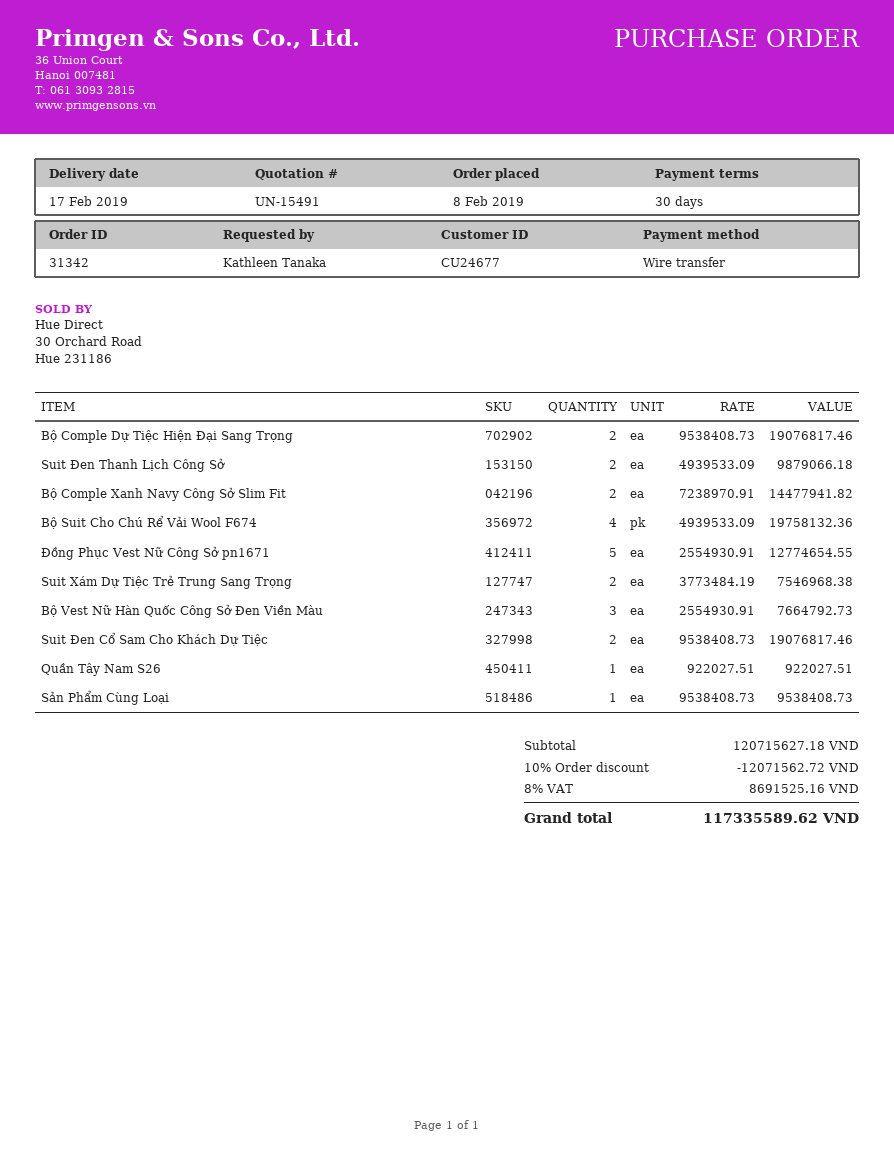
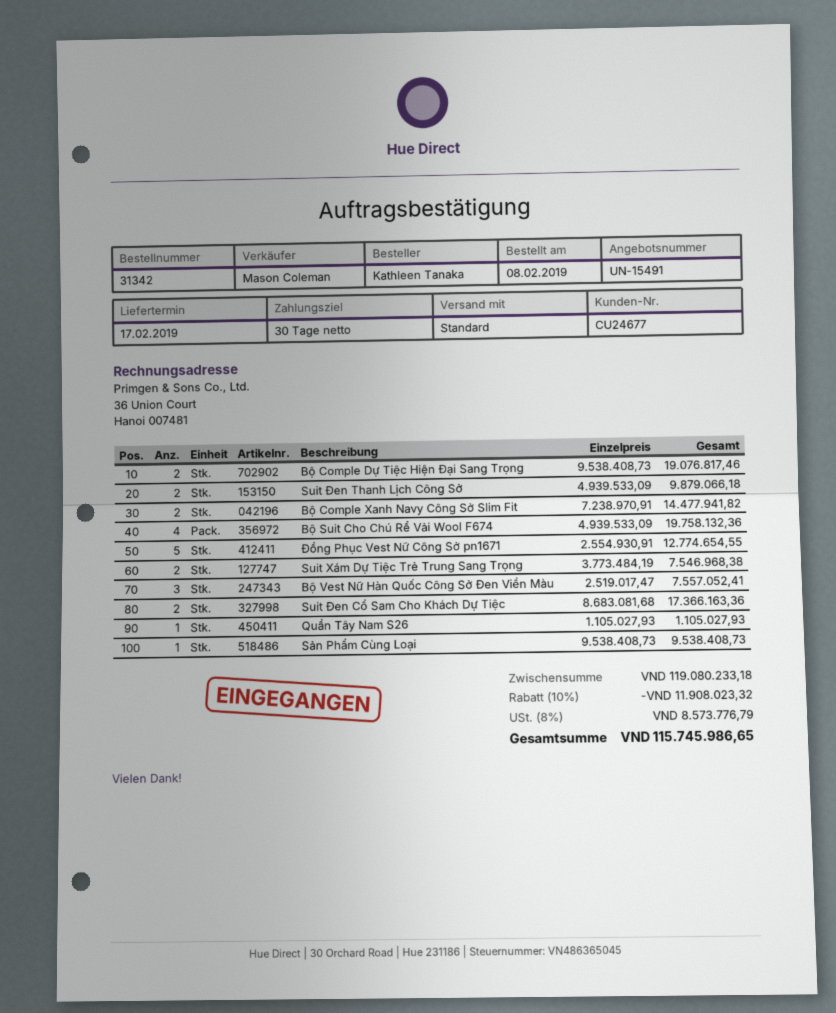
Bộ Vest Nữ Hàn Quốc Công Sở Đen Viền Màu: 3 x 2554930.91 = 7664792.73 -> 3 x 2519017.47 = 7557052.41
Suit Đen Cổ Sam Cho Khách Dự Tiệc: 2 x 9538408.73 = 19076817.46 -> 2 x 8683081.68 = 17366163.36
Quần Tây Nam S26: 1 x 922027.51 = 922027.51 -> 1 x 1105027.93 = 1105027.93
subtotal: 120715627.18 -> 119080233.18
discount: 10% = 12071562.72 -> 10% = 11908023.32
tax: 8% = 8691525.16 -> 8% = 8573776.79
total: 117335589.62 -> 115745986.65

